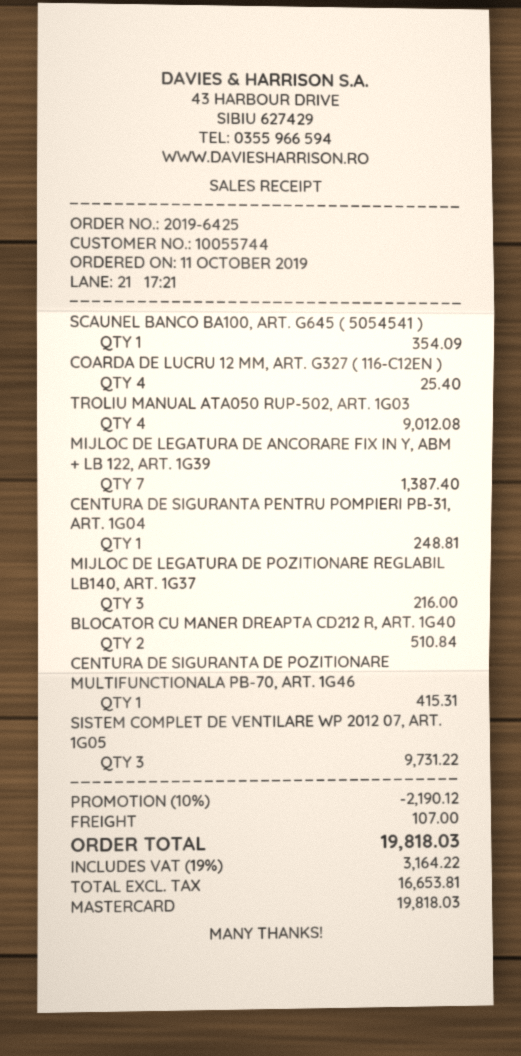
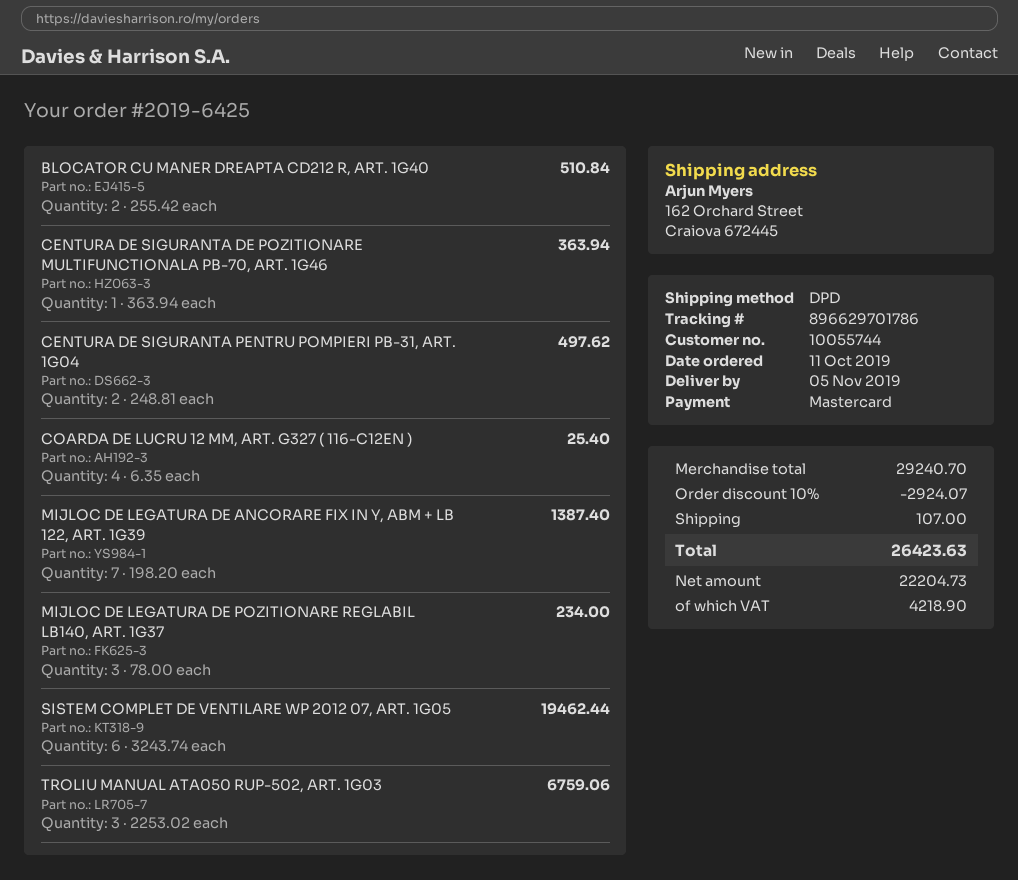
SCAUNEL BANCO BA100, ART. G645 ( 5054541 ): 1 for 354.09 -> none
TROLIU MANUAL ATA050 RUP-502, ART. 1G03: 4 for 9012.08 -> 3 for 6759.06
CENTURA DE SIGURANTA PENTRU POMPIERI PB-31, ART. 1G04: 1 for 248.81 -> 2 for 497.62
MIJLOC DE LEGATURA DE POZITIONARE REGLABIL LB140, ART. 1G37: 3 for 216.00 -> 3 for 234.00
CENTURA DE SIGURANTA DE POZITIONARE MULTIFUNCTIONALA PB-70, ART. 1G46: 1 for 415.31 -> 1 for 363.94
SISTEM COMPLET DE VENTILARE WP 2012 07, ART. 1G05: 3 for 9731.22 -> 6 for 19462.44
discount: 10% = 2190.12 -> 10% = 2924.07
net: 16653.81 -> 22204.73
tax: 3164.22 -> 4218.90
total: 19818.03 -> 26423.63

